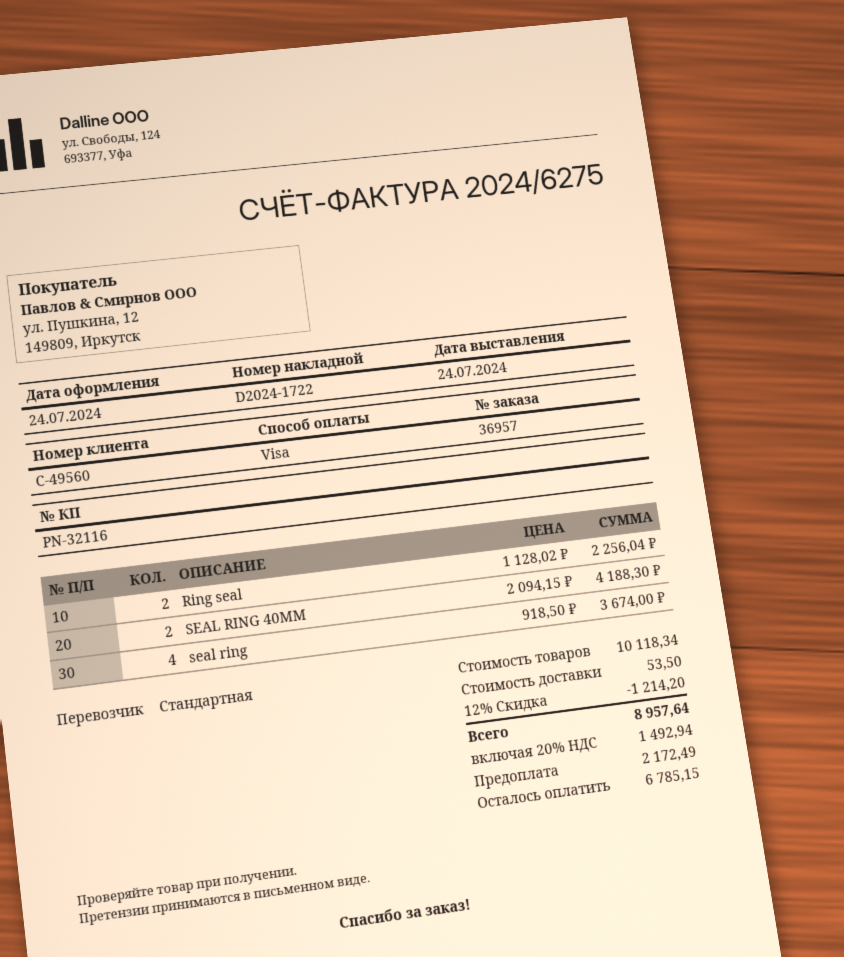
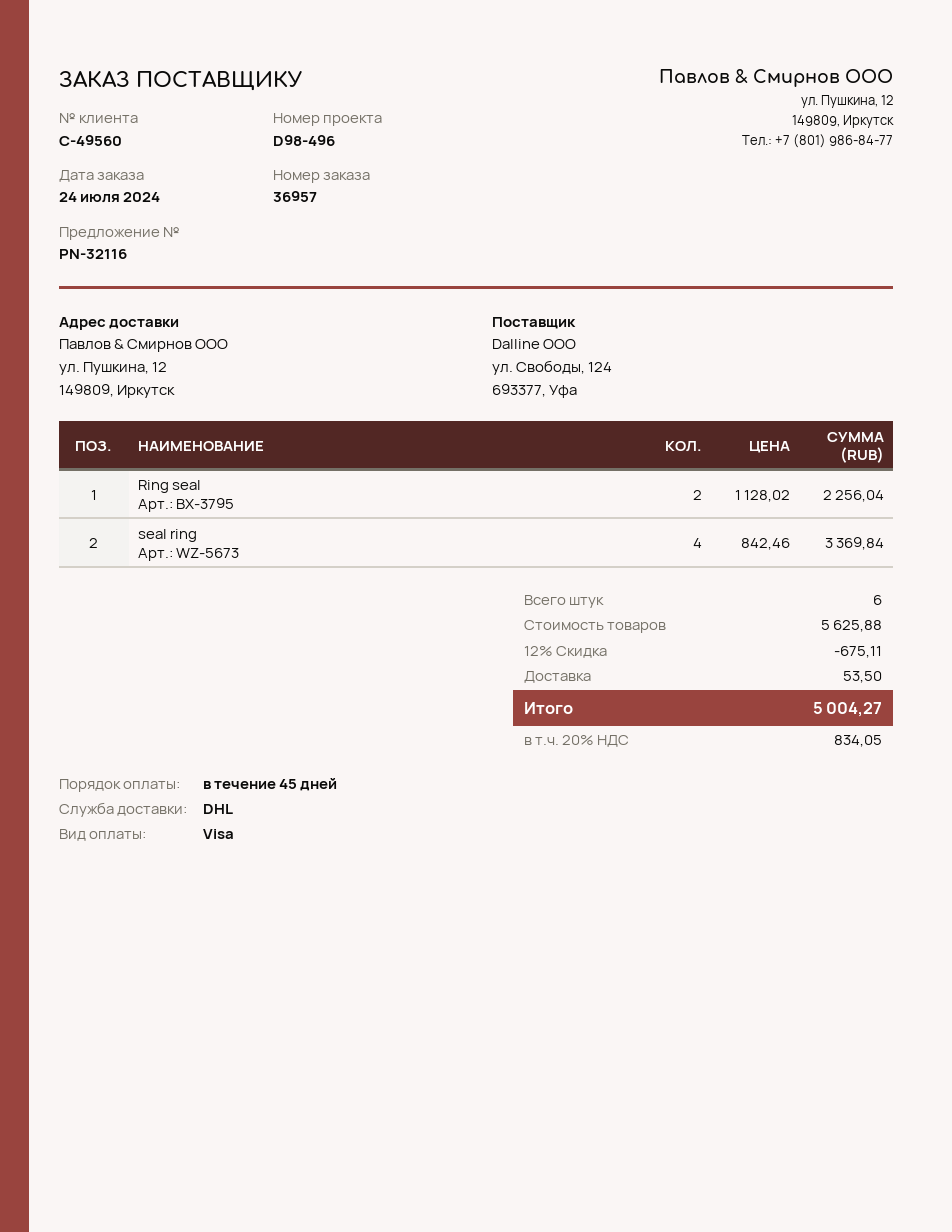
shipping method: standard -> DHL
SEAL RING 40MM: 2 x 2094.15 = 4188.30 -> none
seal ring: 4 x 918.50 = 3674.00 -> 4 x 842.46 = 3369.84
subtotal: 10118.34 -> 5625.88
discount: 12% = 1214.20 -> 12% = 675.11
tax: 20% = 1492.94 -> 20% = 834.05
total: 8957.64 -> 5004.27

